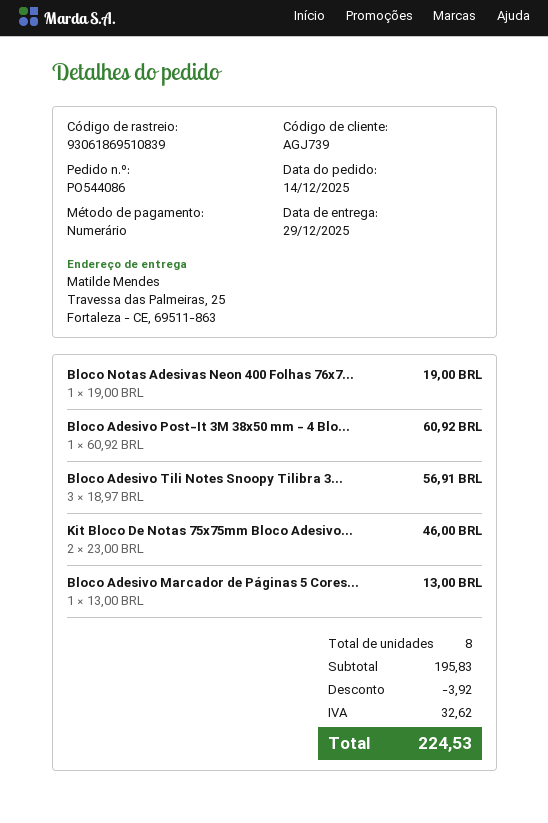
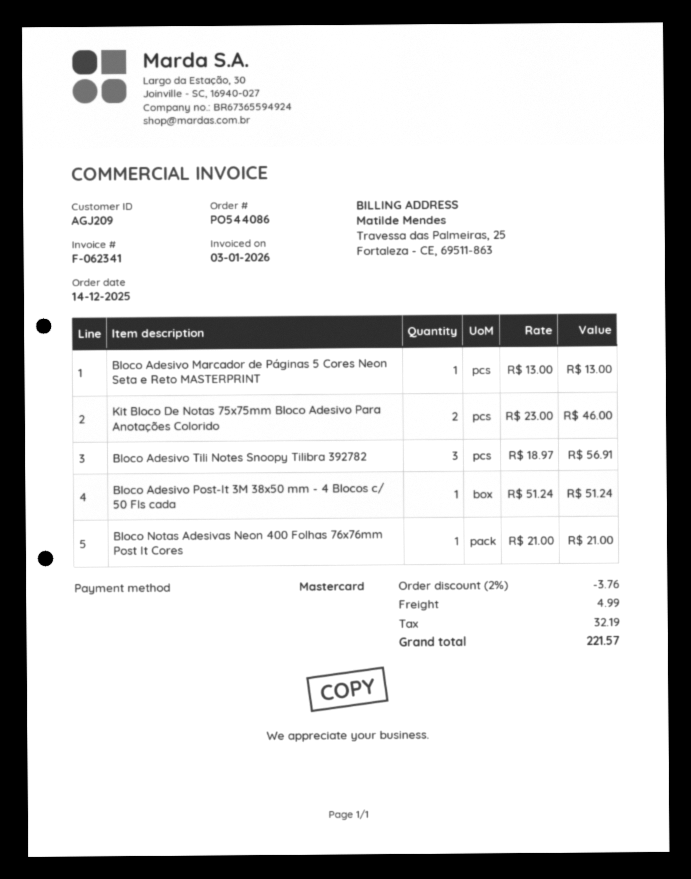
customer number: AGJ739 -> AGJ209
payment method: cash -> Mastercard
Bloco Notas Adesivas Neon 400 Folhas 76x7...: 1 x 19.00 = 19.00 -> 1 x 21.00 = 21.00
Bloco Adesivo Post-It 3M 38x50 mm - 4 Blo...: 1 x 60.92 = 60.92 -> 1 x 51.24 = 51.24
discount: 3.92 -> 3.76
shipping: none -> 4.99
tax: 32.62 -> 32.19
total: 224.53 -> 221.57

